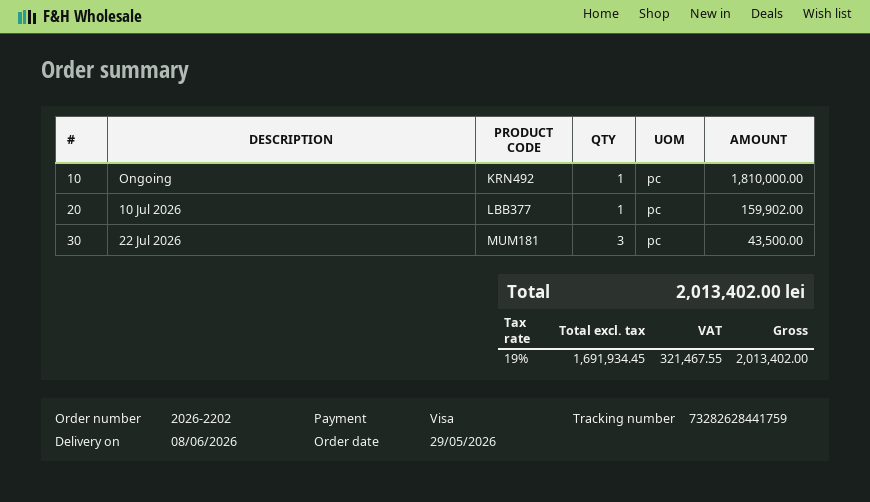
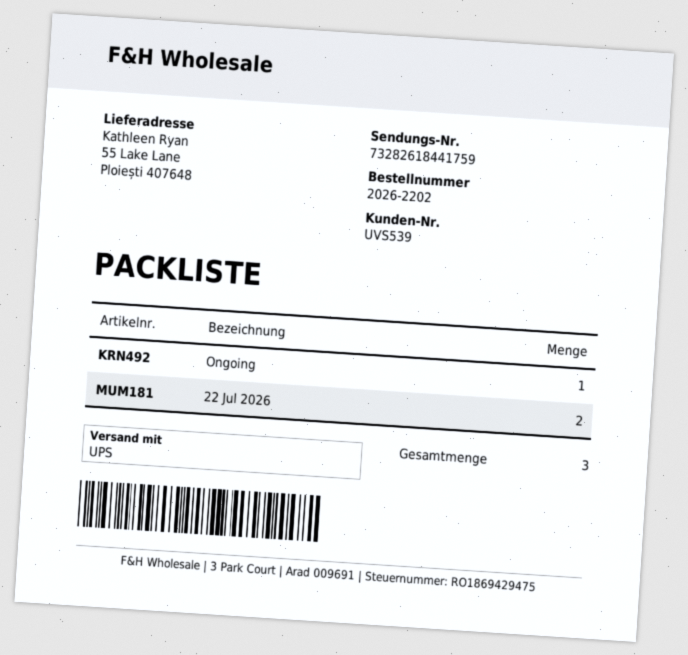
tracking number: 73282628441759 -> 73282618441759
10 Jul 2026: 1 -> none
22 Jul 2026: 3 -> 2

